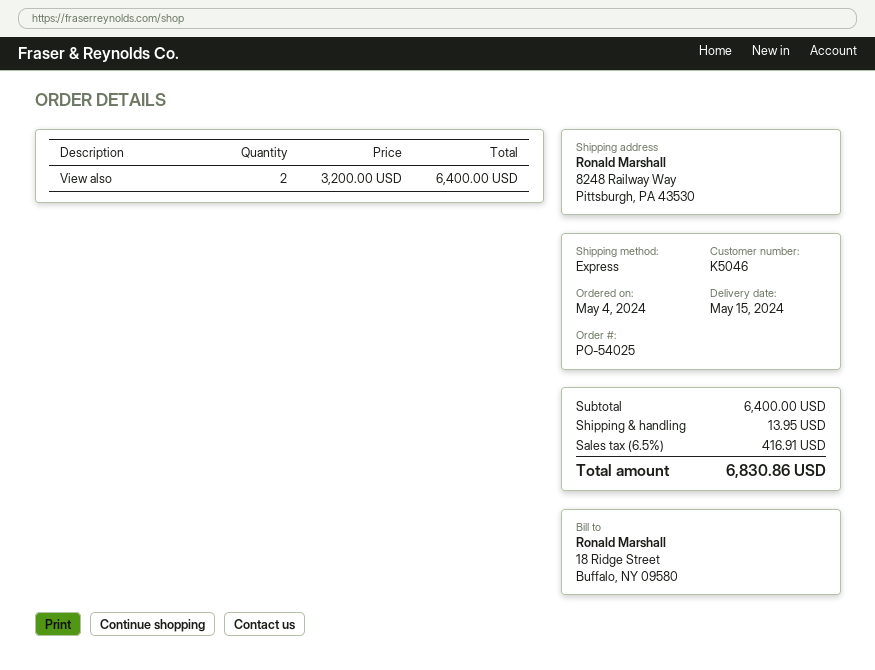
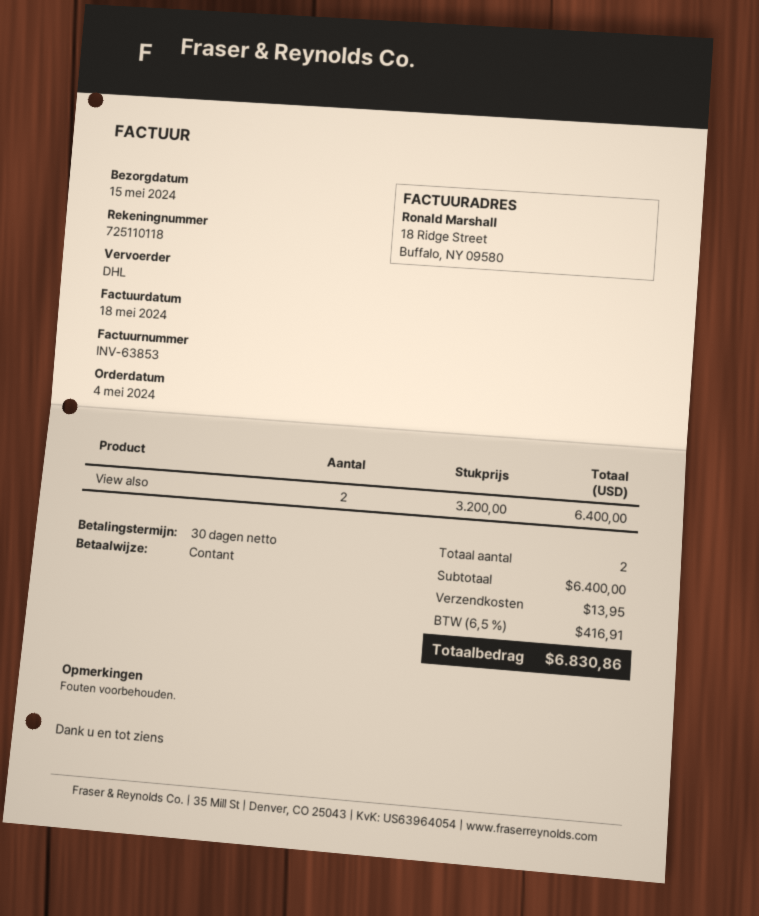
shipping method: express -> DHL

